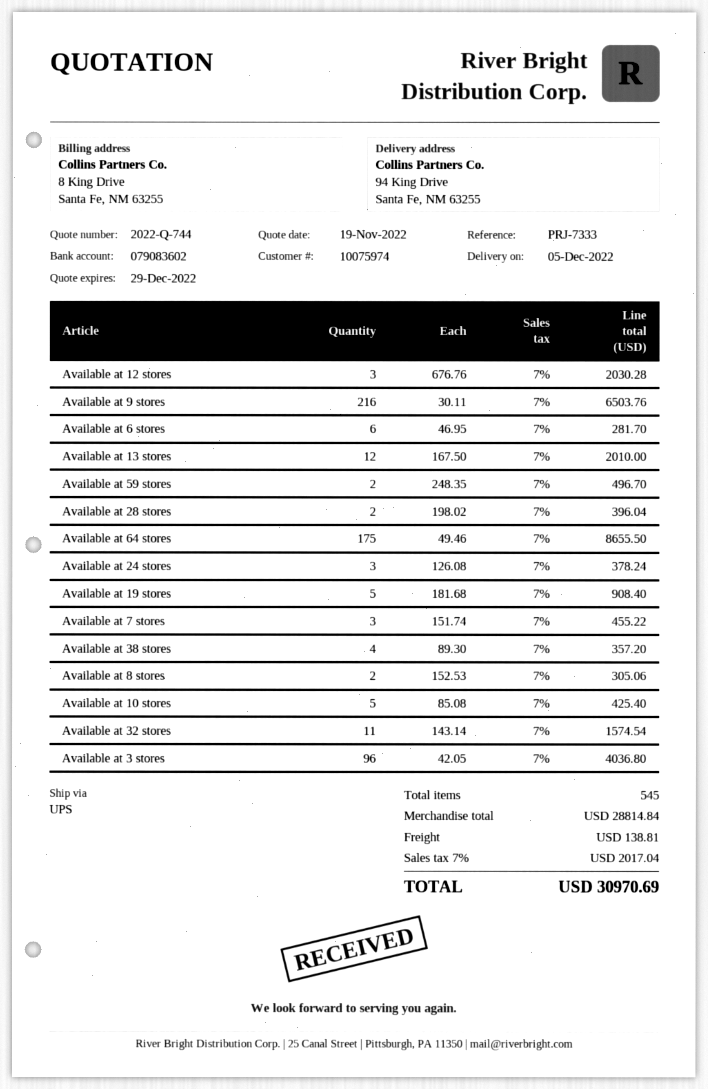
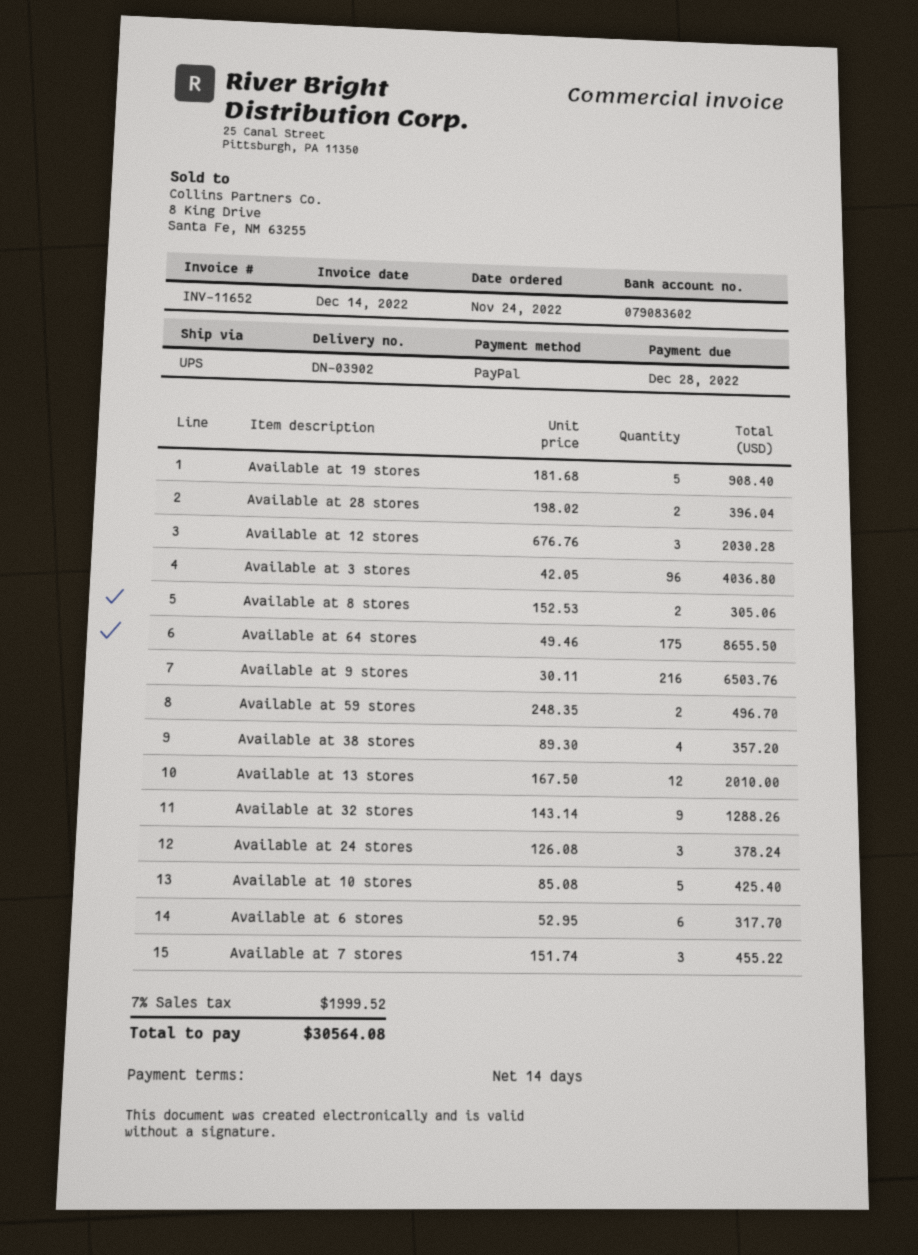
Available at 6 stores: 6 x 46.95 = 281.70 -> 6 x 52.95 = 317.70
Available at 32 stores: 11 x 143.14 = 1574.54 -> 9 x 143.14 = 1288.26
shipping: 138.81 -> none
tax: 7% = 2017.04 -> 7% = 1999.52
total: 30970.69 -> 30564.08

